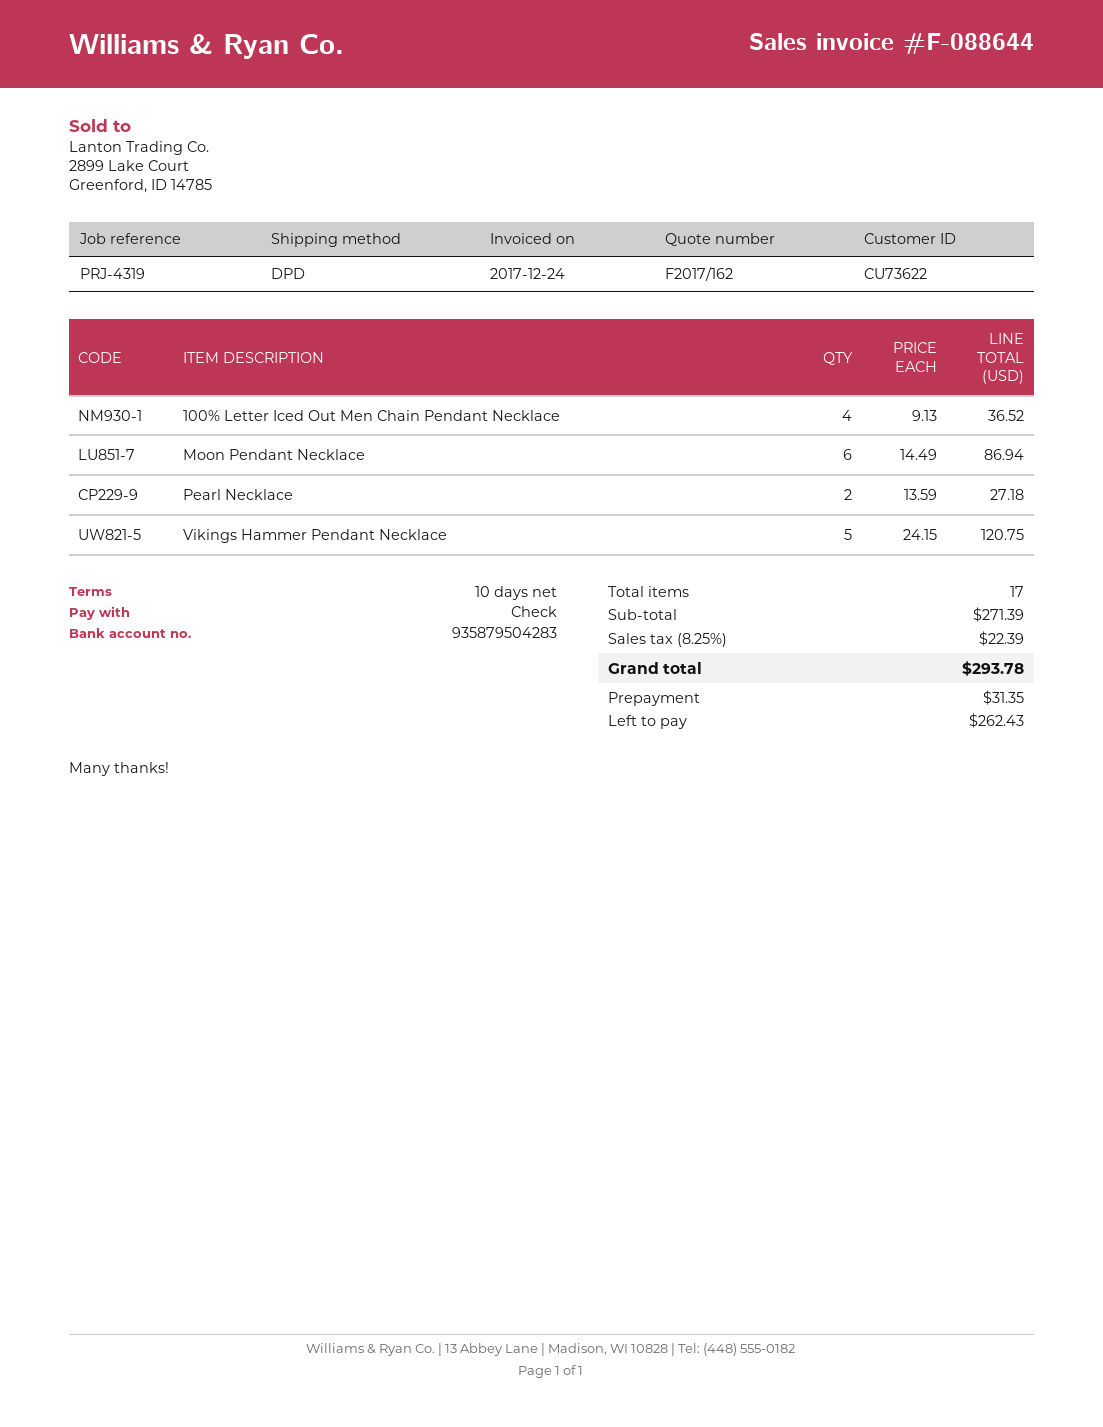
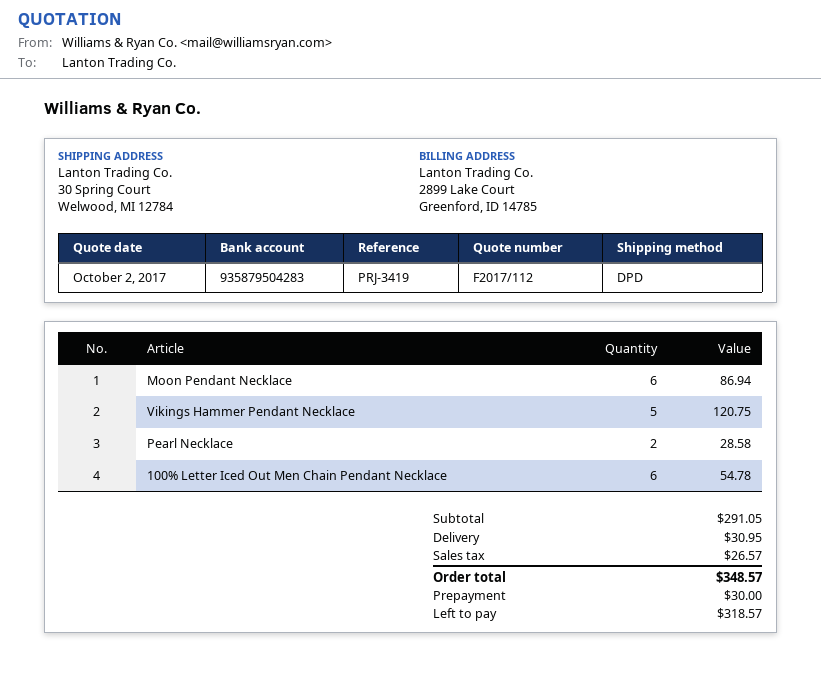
quote number: F2017/162 -> F2017/112
reference: PRJ-4319 -> PRJ-3419
100% Letter Iced Out Men Chain Pendant Necklace: 4 for 36.52 -> 6 for 54.78
Pearl Necklace: 2 for 27.18 -> 2 for 28.58
subtotal: 271.39 -> 291.05
shipping: none -> 30.95
tax: 22.39 -> 26.57
total: 293.78 -> 348.57
deposit: 31.35 -> 30.00
balance: 262.43 -> 318.57

